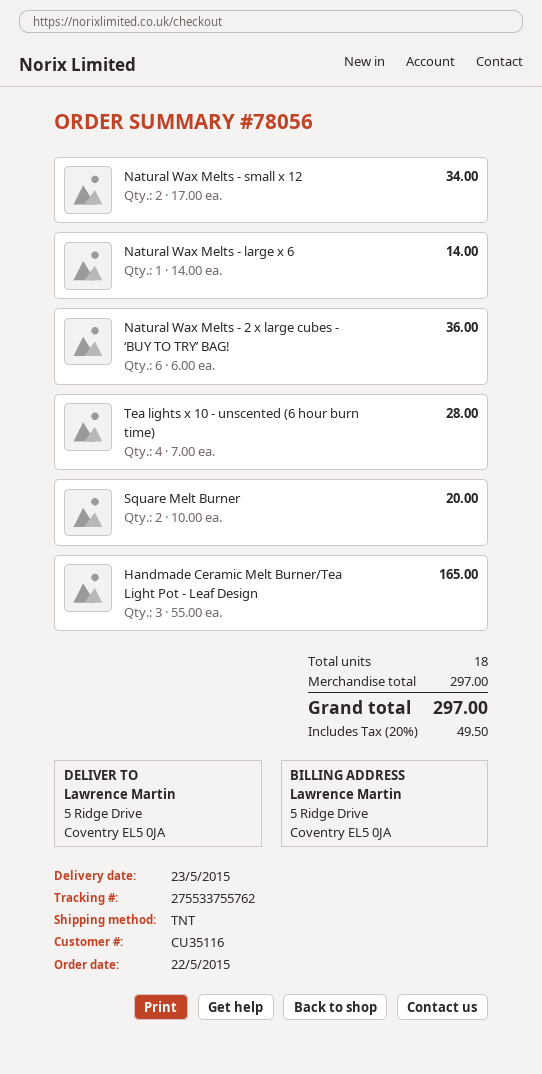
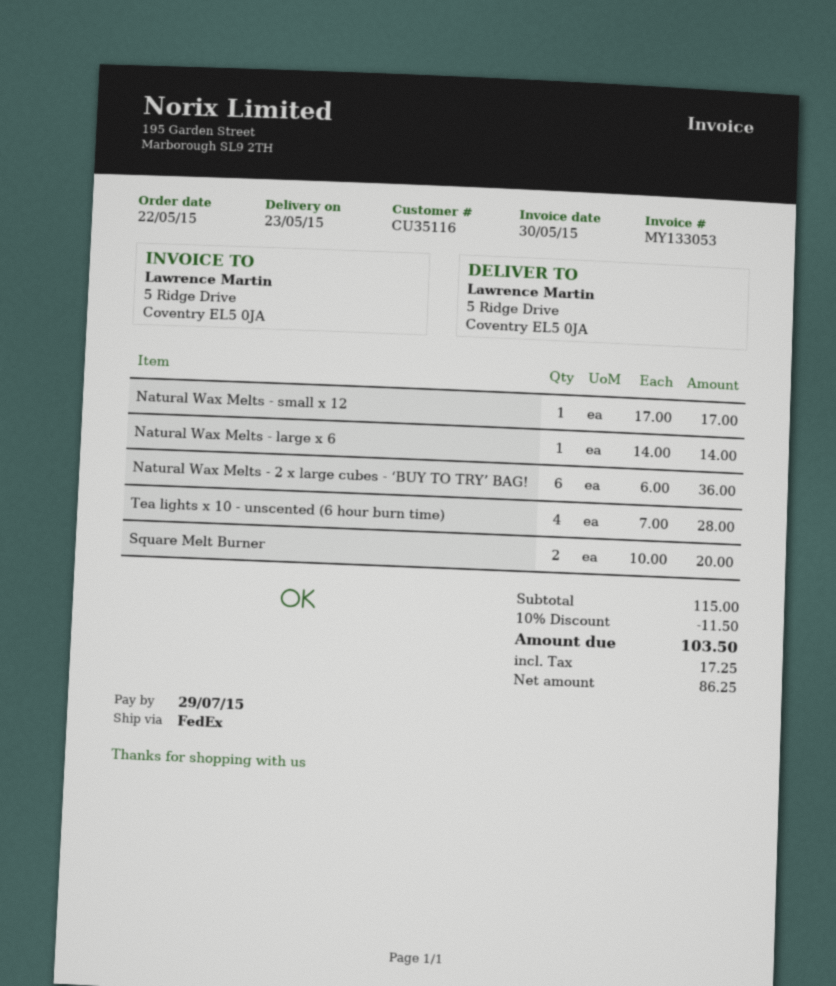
shipping method: TNT -> FedEx
Natural Wax Melts - small x 12: 2 x 17.00 = 34.00 -> 1 x 17.00 = 17.00
Handmade Ceramic Melt Burner/Tea Light Pot - Leaf Design: 3 x 55.00 = 165.00 -> none
subtotal: 297.00 -> 115.00
discount: none -> 10% = 11.50
tax: 49.50 -> 17.25
total: 297.00 -> 103.50

